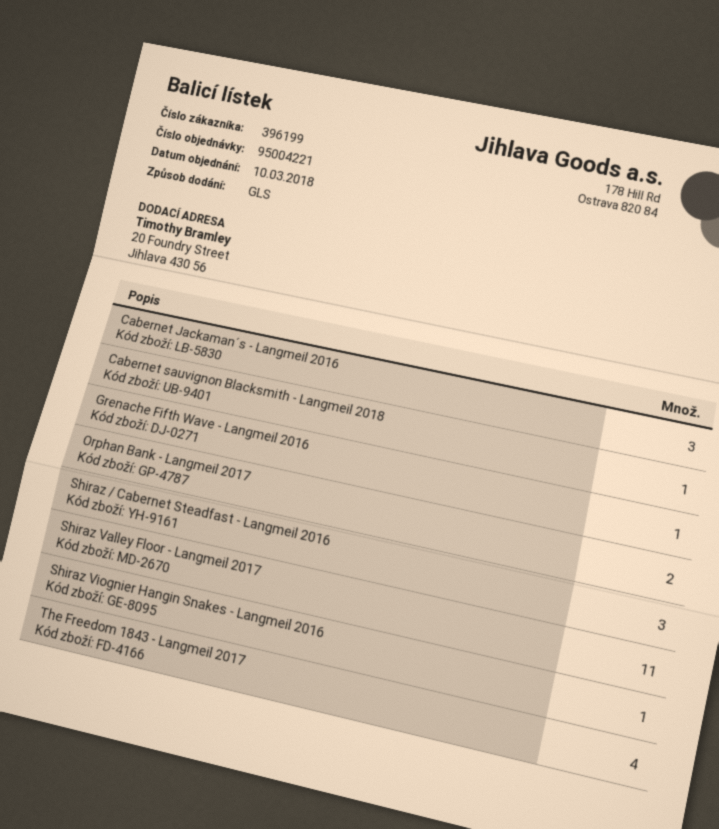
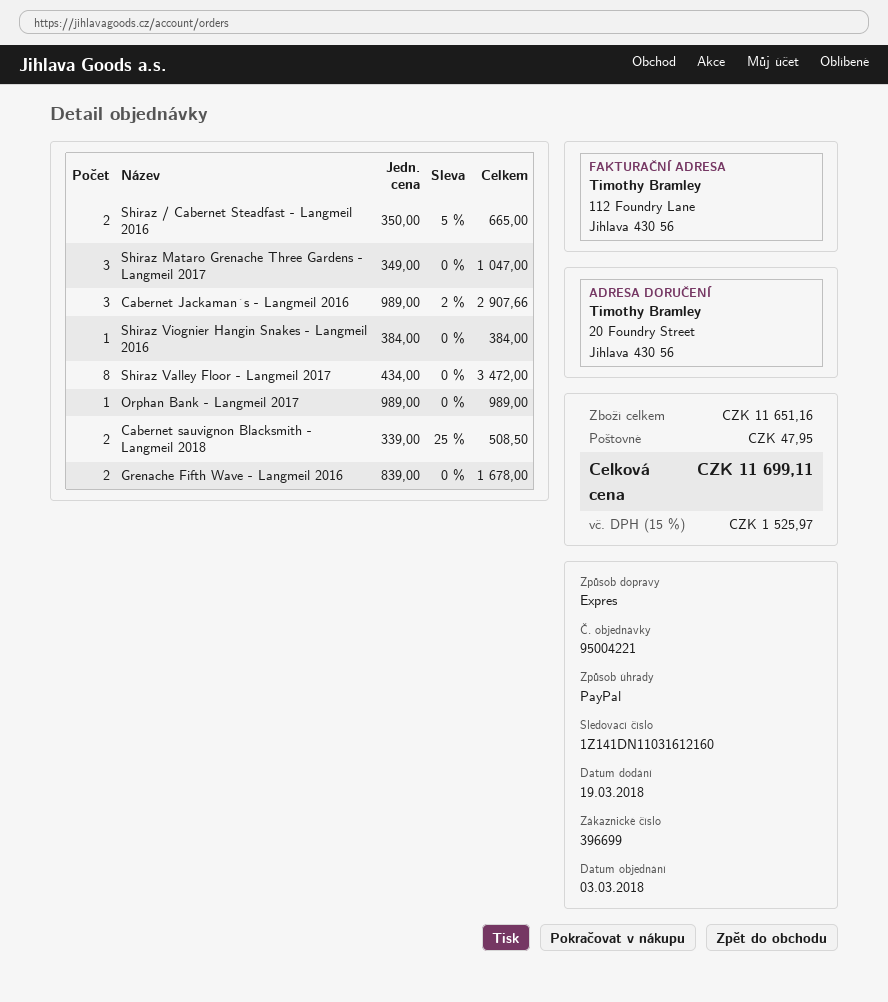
order date: 2018-03-10 -> 2018-03-03
customer number: 396199 -> 396699
shipping method: GLS -> express
Cabernet sauvignon Blacksmith - Langmeil 2018: 1 -> 2
Grenache Fifth Wave - Langmeil 2016: 1 -> 2
Orphan Bank - Langmeil 2017: 2 -> 1
Shiraz / Cabernet Steadfast - Langmeil 2016: 3 -> 2
Shiraz Valley Floor - Langmeil 2017: 11 -> 8
The Freedom 1843 - Langmeil 2017: 4 -> none
Shiraz Mataro Grenache Three Gardens - Langmeil 2017: none -> 3

